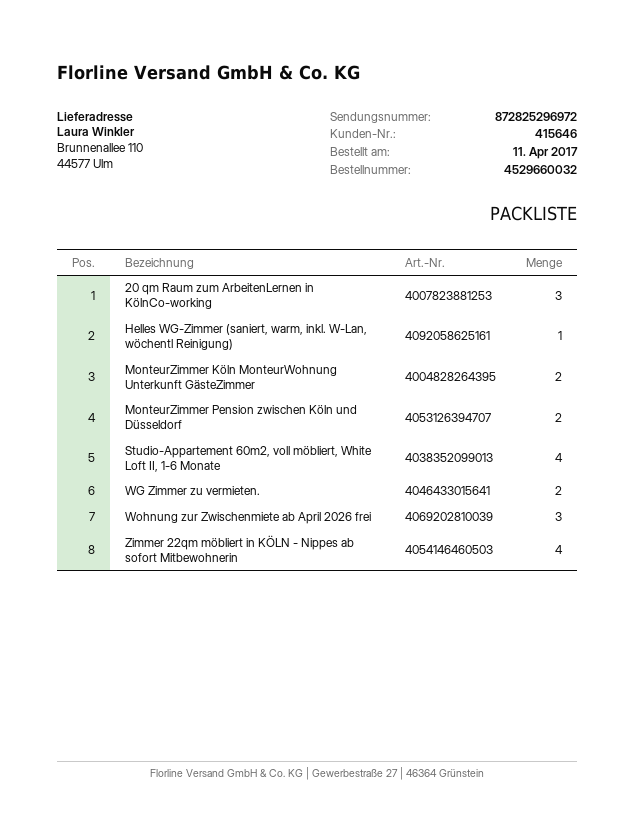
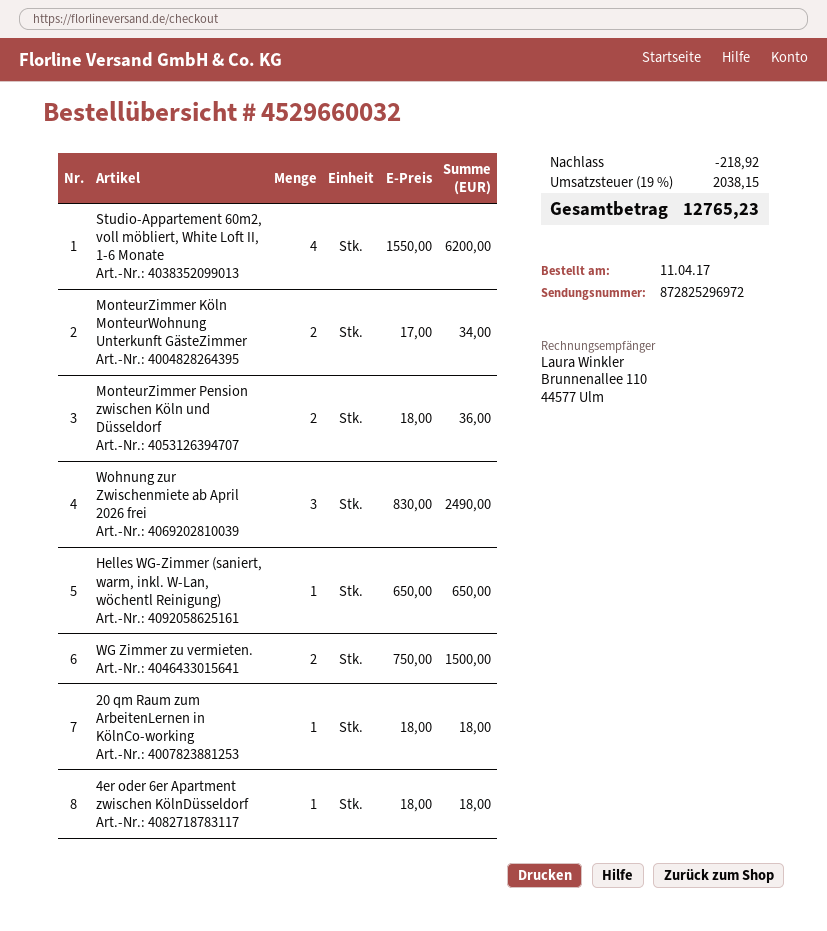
20 qm Raum zum ArbeitenLernen in KölnCo-working: 3 -> 1
Zimmer 22qm möbliert in KÖLN - Nippes ab sofort Mitbewohnerin: 4 -> none
4er oder 6er Apartment zwischen KölnDüsseldorf: none -> 1

